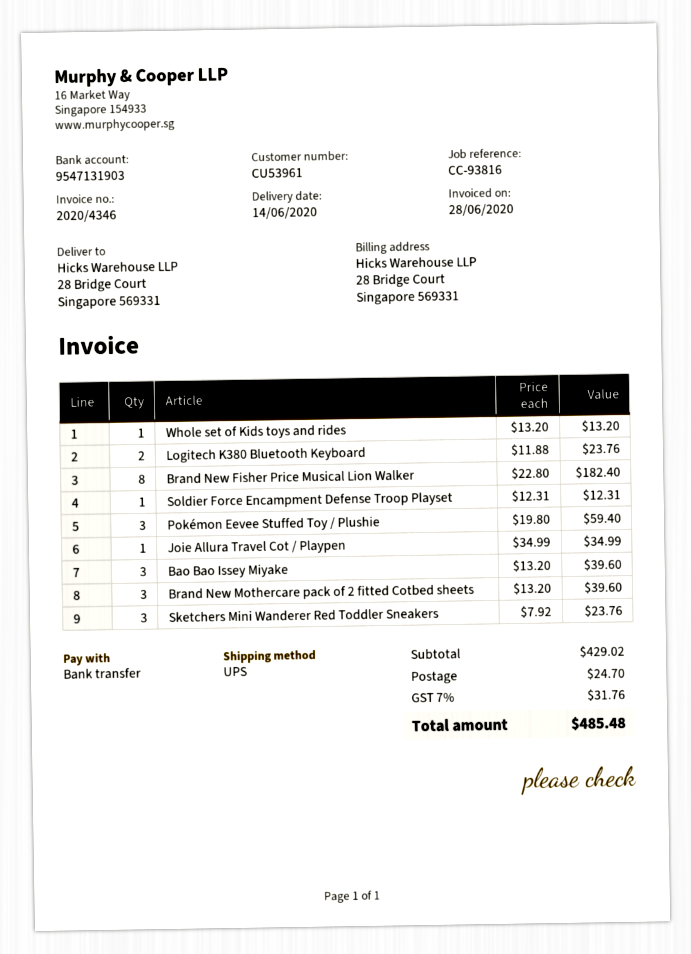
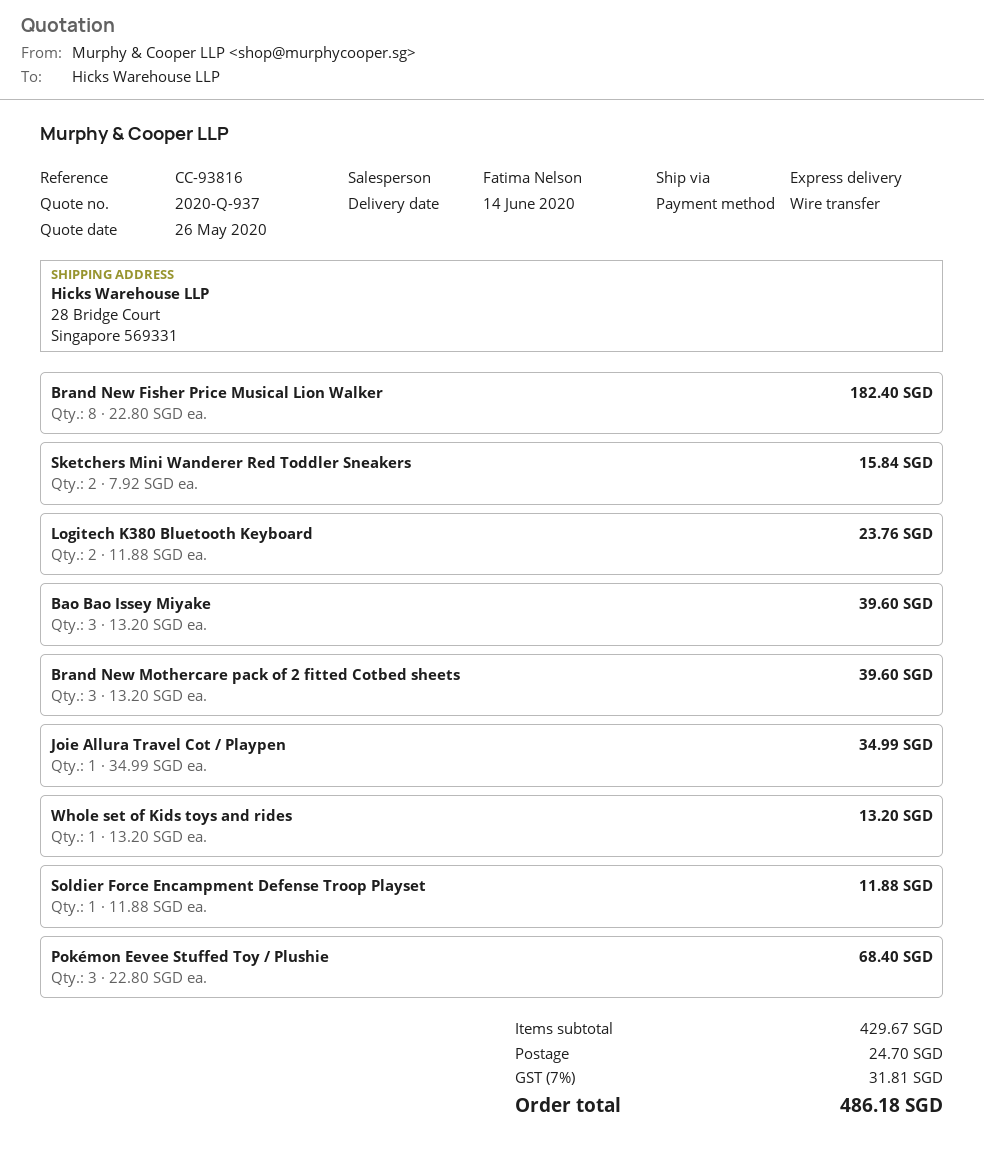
shipping method: UPS -> express
Soldier Force Encampment Defense Troop Playset: 1 x 12.31 = 12.31 -> 1 x 11.88 = 11.88
Pokémon Eevee Stuffed Toy / Plushie: 3 x 19.80 = 59.40 -> 3 x 22.80 = 68.40
Sketchers Mini Wanderer Red Toddler Sneakers: 3 x 7.92 = 23.76 -> 2 x 7.92 = 15.84
subtotal: 429.02 -> 429.67
tax: 7% = 31.76 -> 7% = 31.81
total: 485.48 -> 486.18

